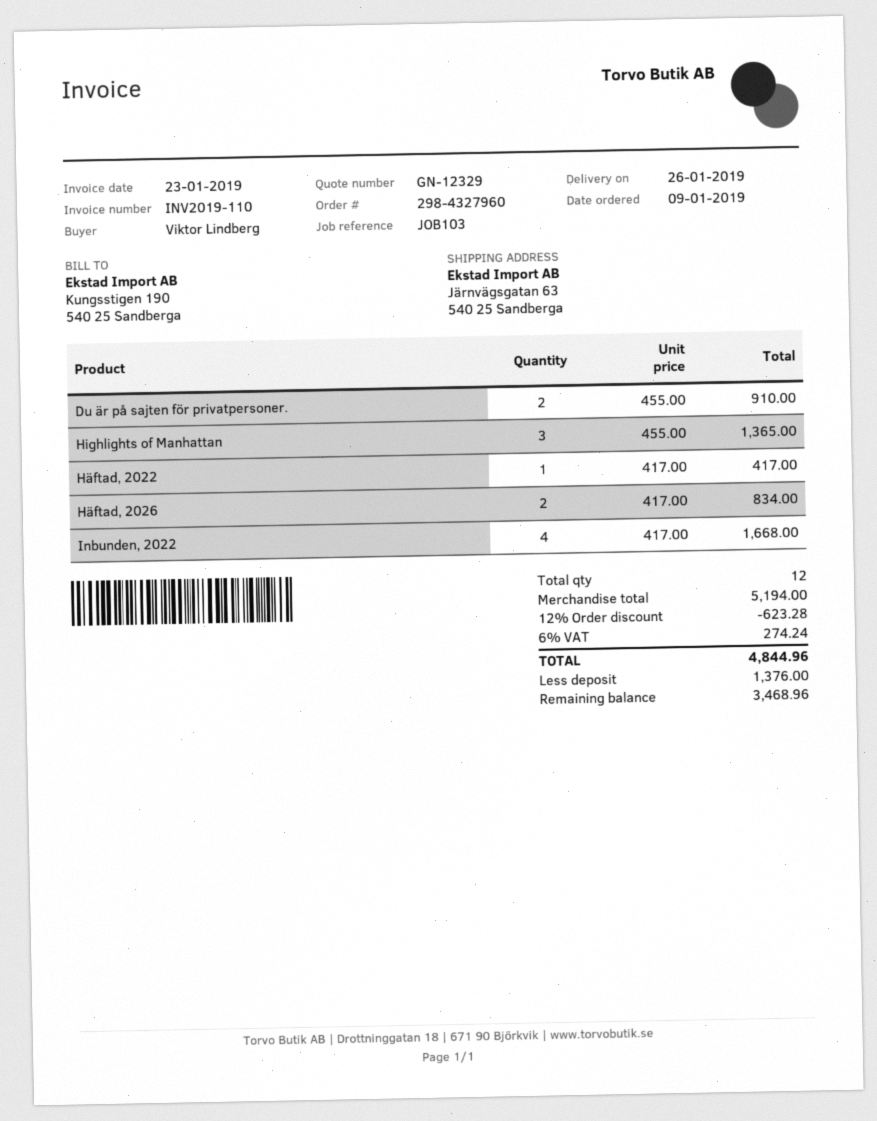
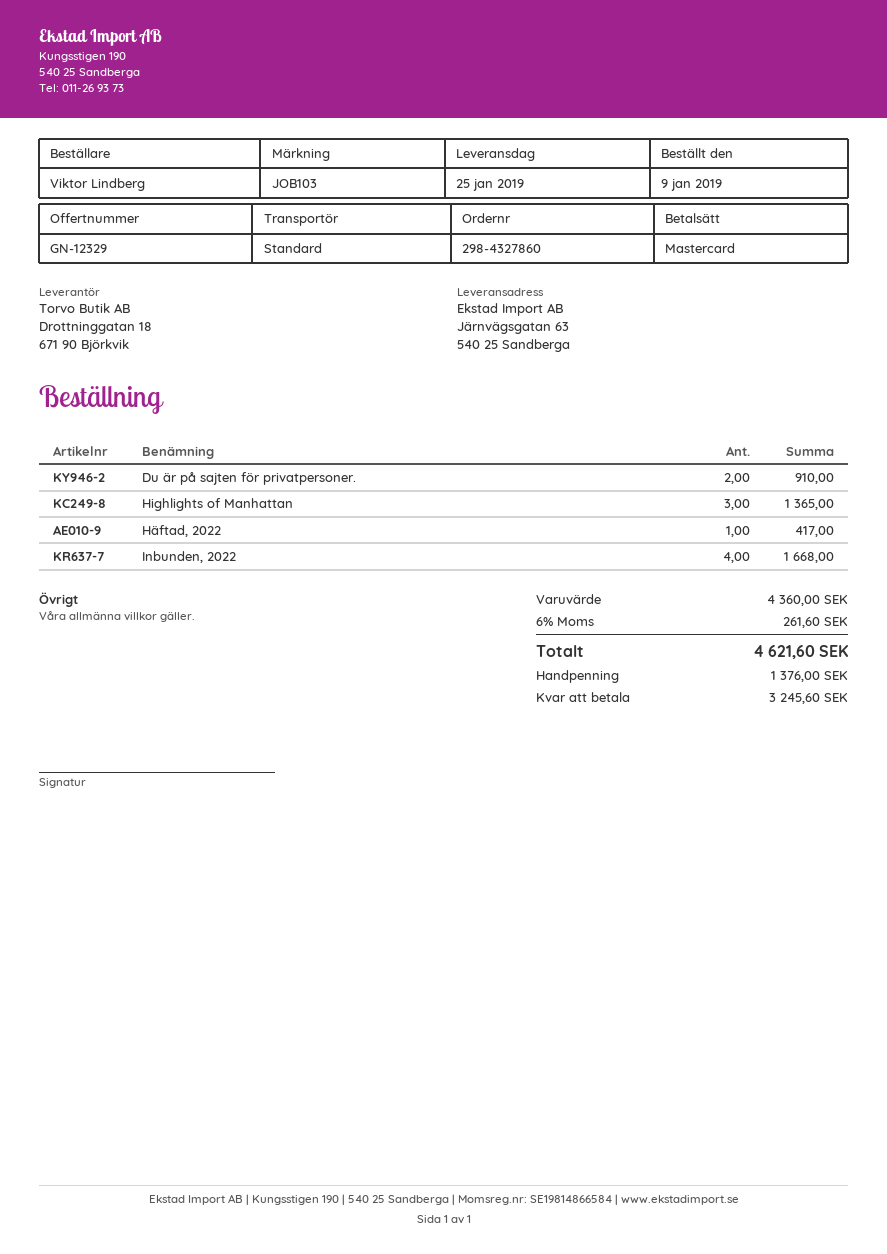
order number: 298-4327960 -> 298-4327860
delivery date: 2019-01-26 -> 2019-01-25
Häftad, 2026: 2 for 834.00 -> none
subtotal: 5194.00 -> 4360.00
discount: 12% = 623.28 -> none
tax: 6% = 274.24 -> 6% = 261.60
total: 4844.96 -> 4621.60
balance: 3468.96 -> 3245.60

